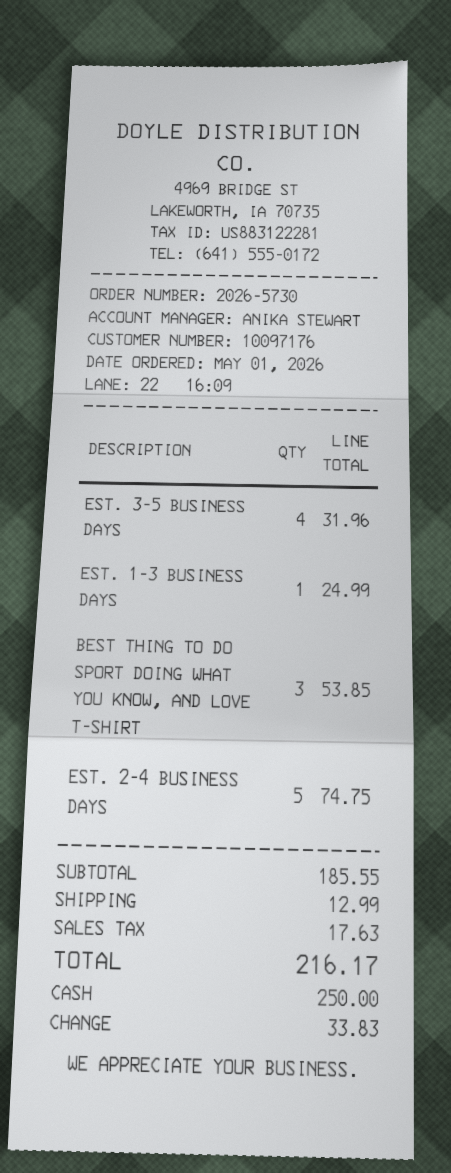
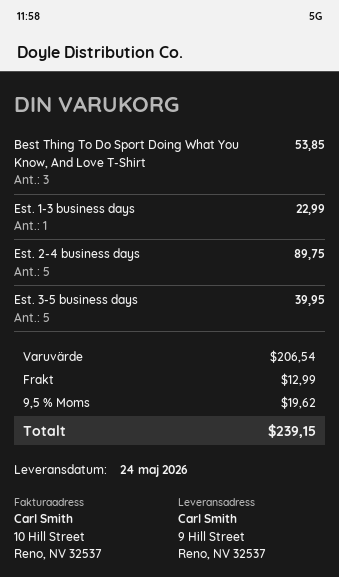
EST. 3-5 BUSINESS DAYS: 4 for 31.96 -> 5 for 39.95
EST. 1-3 BUSINESS DAYS: 1 for 24.99 -> 1 for 22.99
EST. 2-4 BUSINESS DAYS: 5 for 74.75 -> 5 for 89.75
subtotal: 185.55 -> 206.54
tax: 17.63 -> 19.62
total: 216.17 -> 239.15

